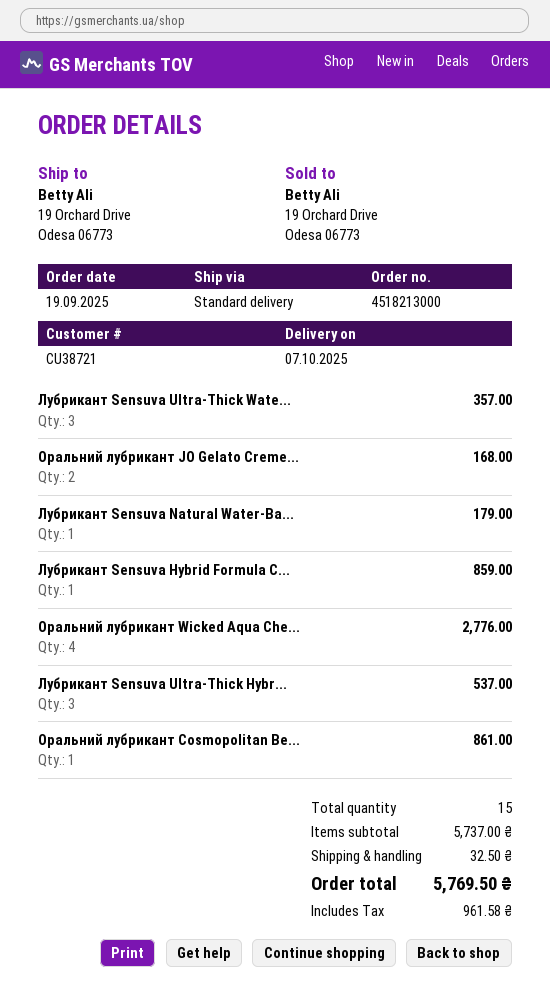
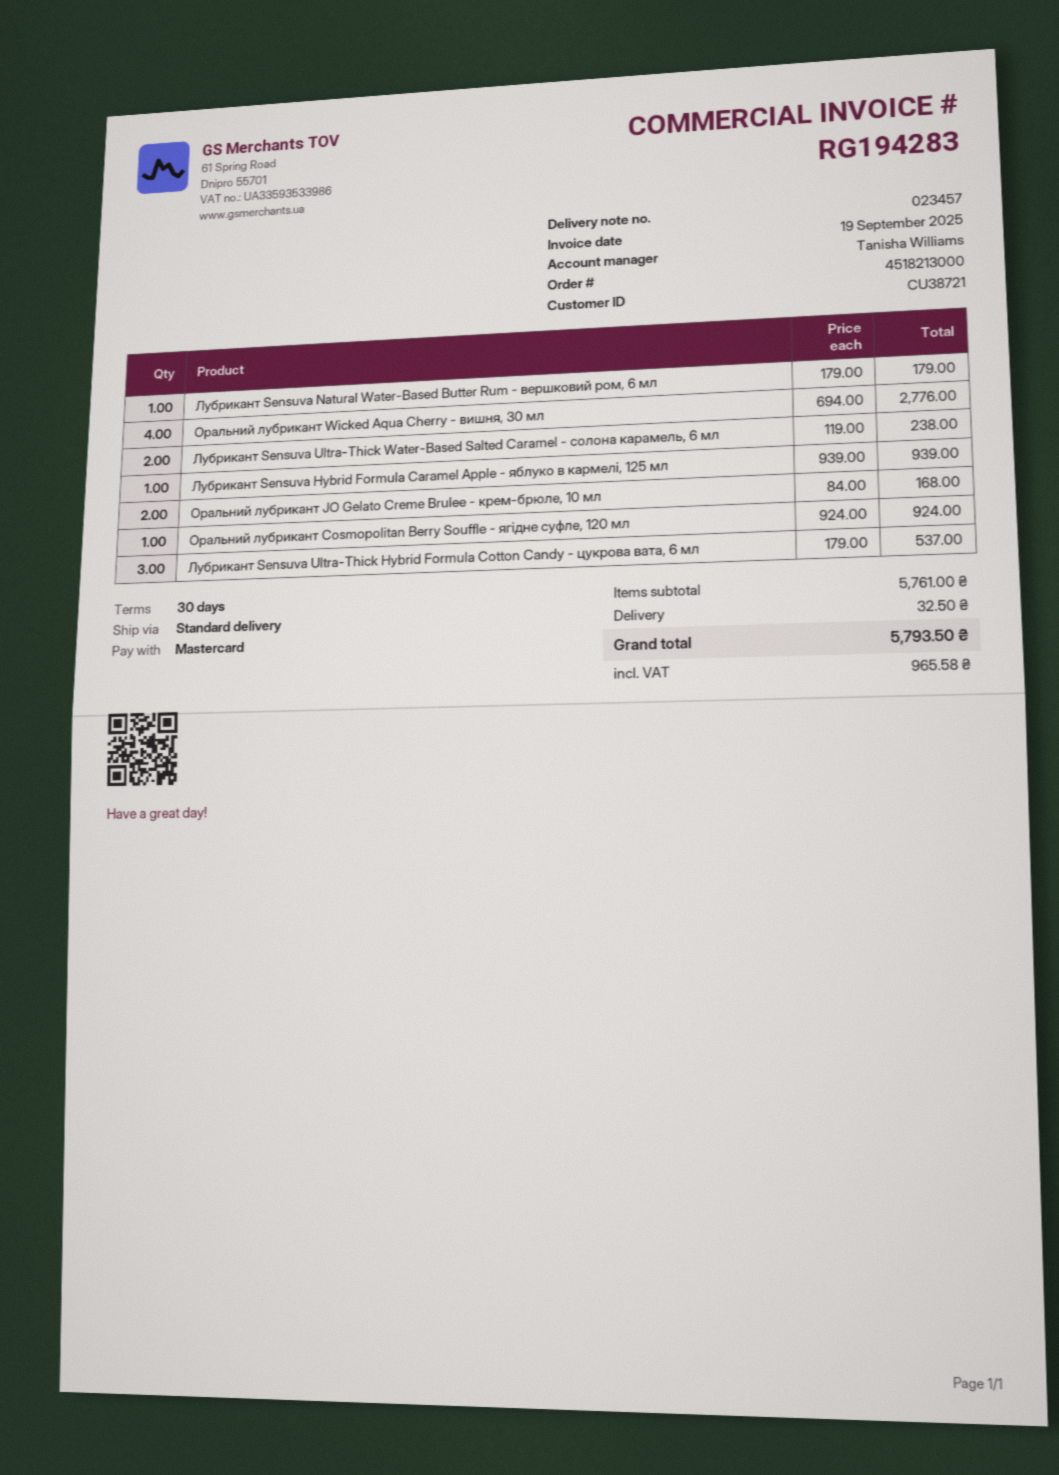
Лубрикант Sensuva Ultra-Thick Wate...: 3 for 357.00 -> 2 for 238.00
Лубрикант Sensuva Hybrid Formula C...: 1 for 859.00 -> 1 for 939.00
Оральний лубрикант Cosmopolitan Be...: 1 for 861.00 -> 1 for 924.00
subtotal: 5737.00 -> 5761.00
tax: 961.58 -> 965.58
total: 5769.50 -> 5793.50

